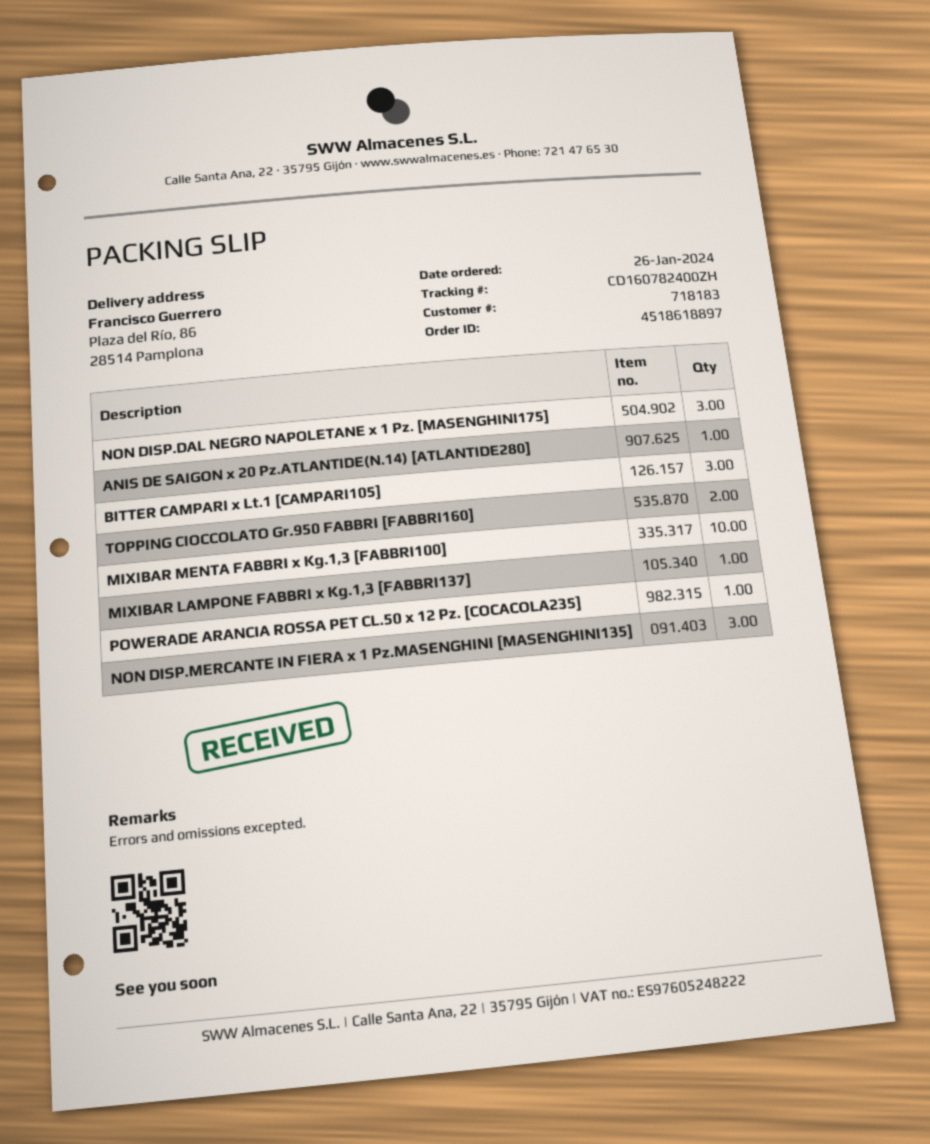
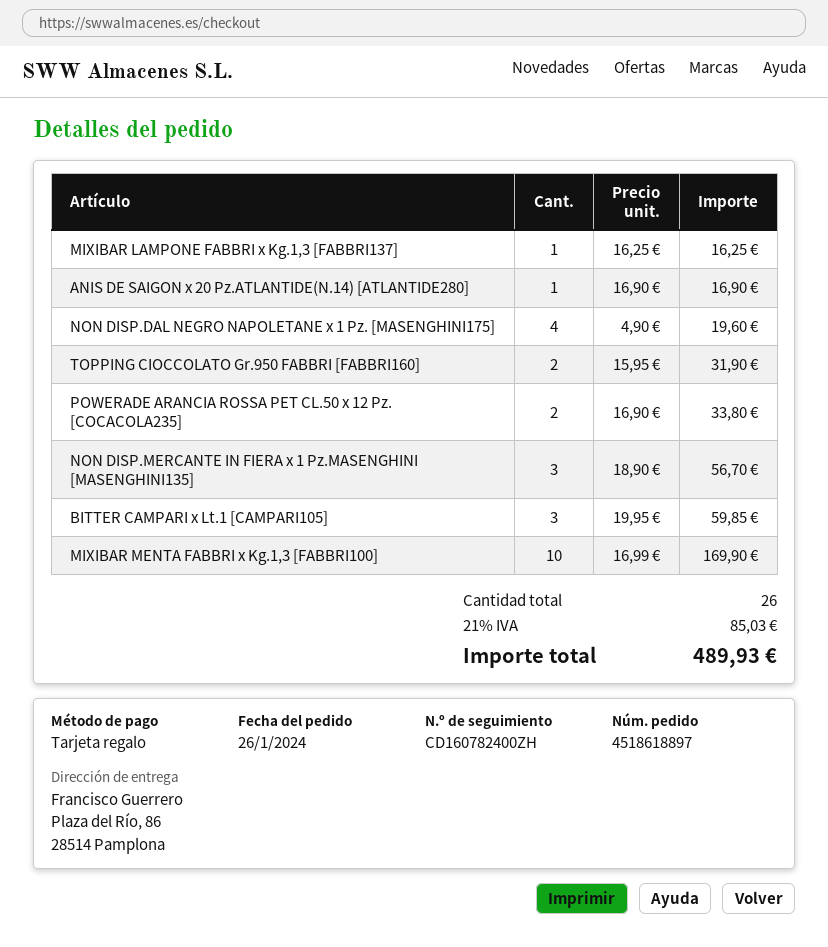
NON DISP.DAL NEGRO NAPOLETANE x 1 Pz. [MASENGHINI175]: 3 -> 4
POWERADE ARANCIA ROSSA PET CL.50 x 12 Pz. [COCACOLA235]: 1 -> 2

